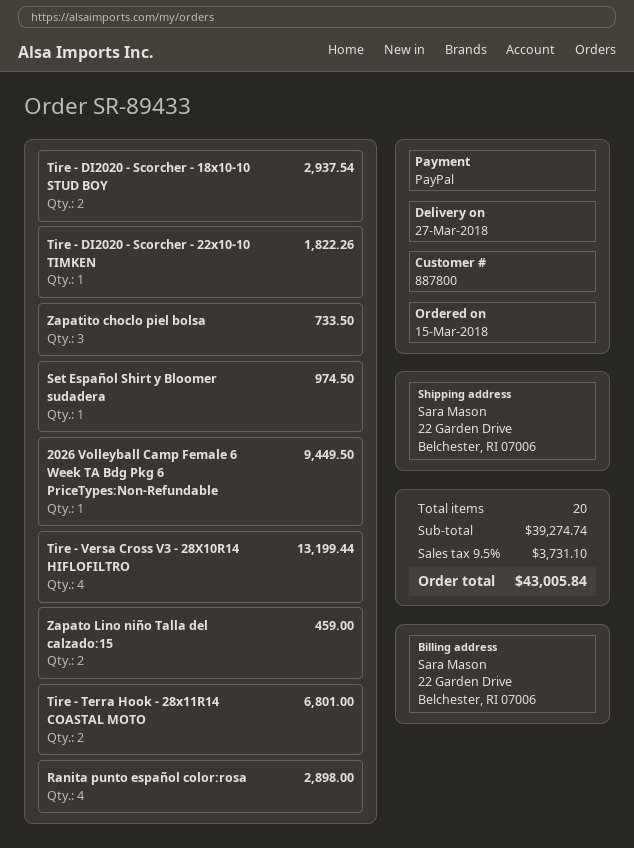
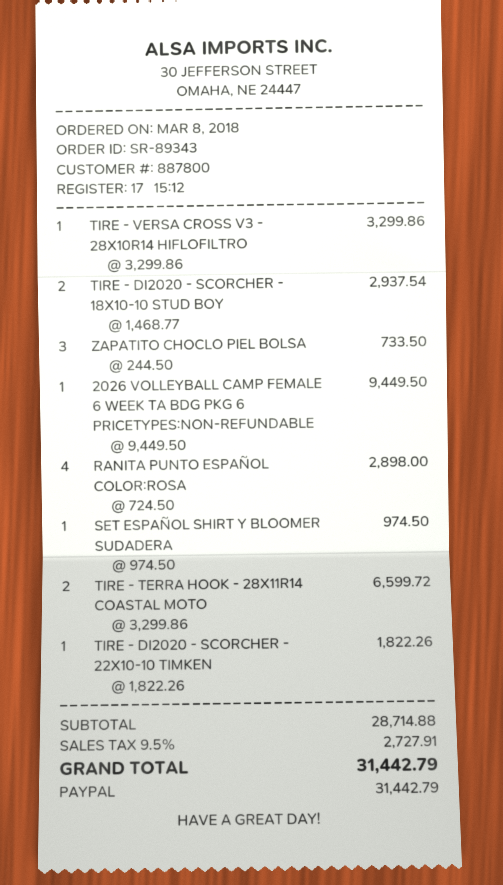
order number: SR-89433 -> SR-89343
order date: 2018-03-15 -> 2018-03-08
Tire - Versa Cross V3 - 28X10R14 HIFLOFILTRO: 4 for 13199.44 -> 1 for 3299.86
Zapato Lino niño Talla del calzado:15: 2 for 459.00 -> none
Tire - Terra Hook - 28x11R14 COASTAL MOTO: 2 for 6801.00 -> 2 for 6599.72
subtotal: 39274.74 -> 28714.88
tax: 9.5% = 3731.10 -> 9.5% = 2727.91
total: 43005.84 -> 31442.79

